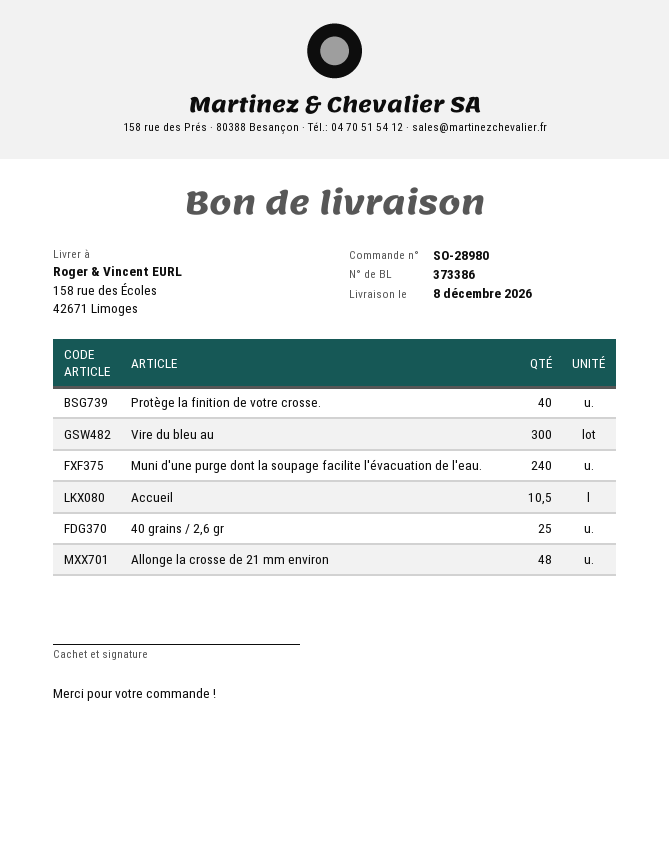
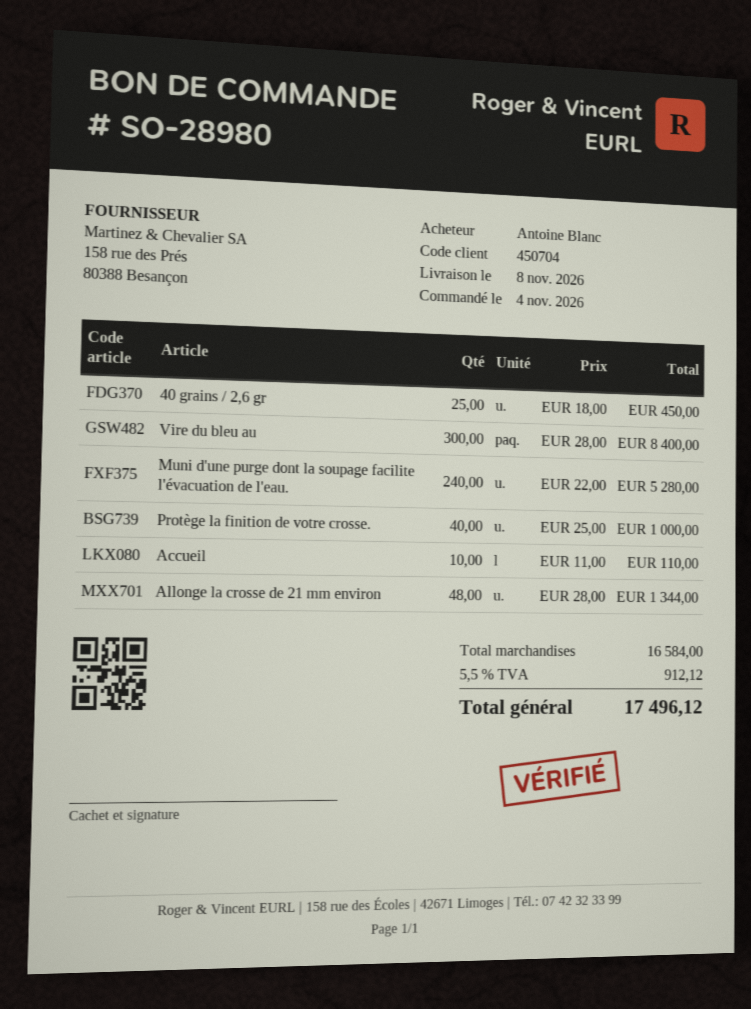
delivery date: 2026-12-08 -> 2026-11-08
Accueil: 10.5 -> 10

